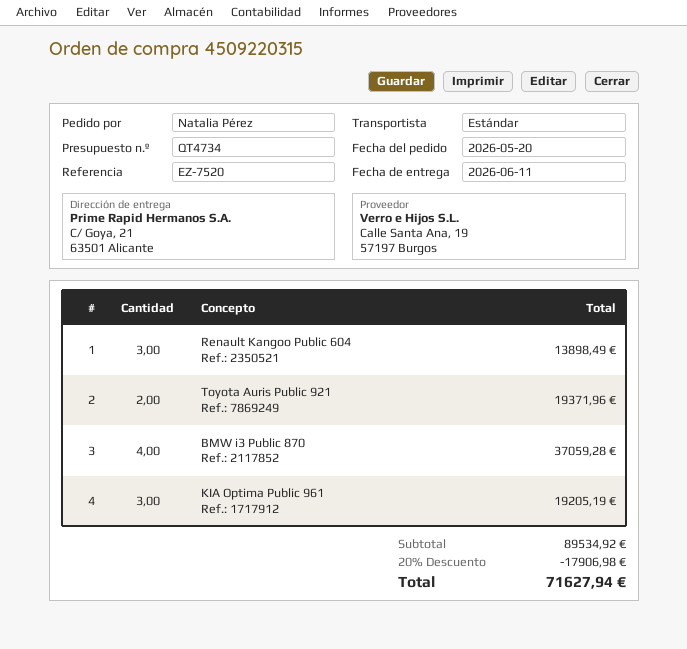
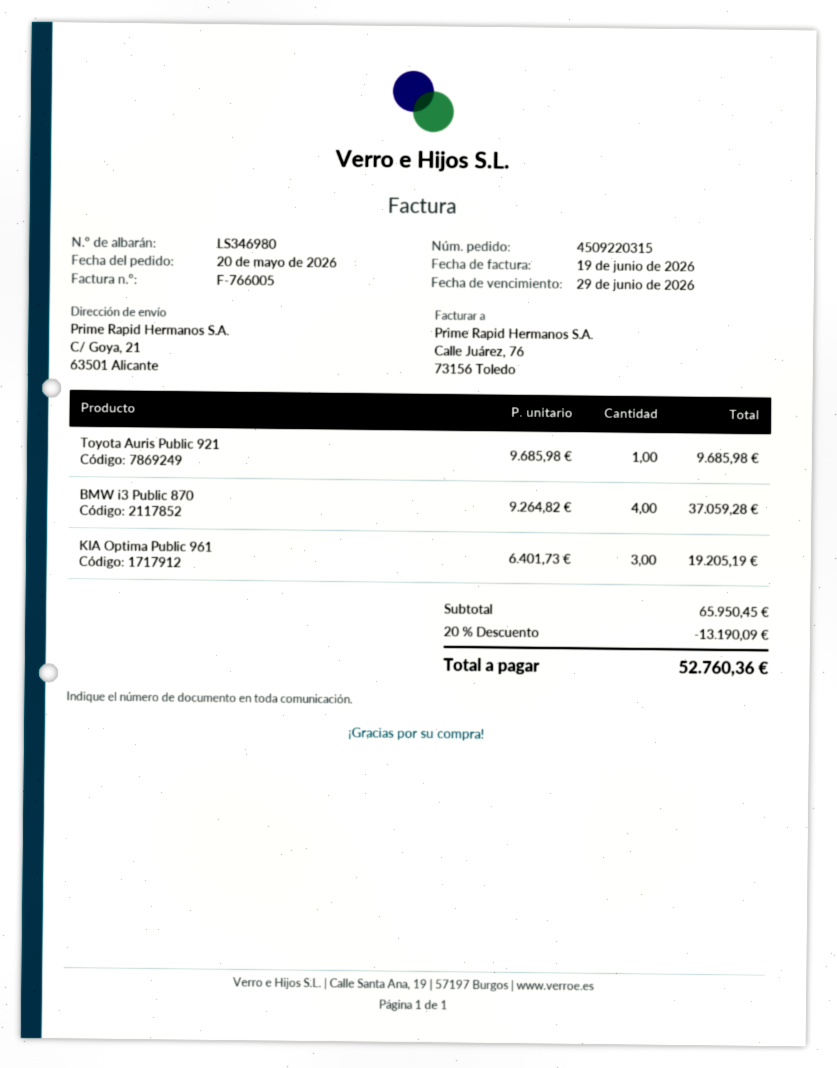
Renault Kangoo Public 604: 3 for 13898.49 -> none
Toyota Auris Public 921: 2 for 19371.96 -> 1 for 9685.98
subtotal: 89534.92 -> 65950.45
discount: 20% = 17906.98 -> 20% = 13190.09
total: 71627.94 -> 52760.36

